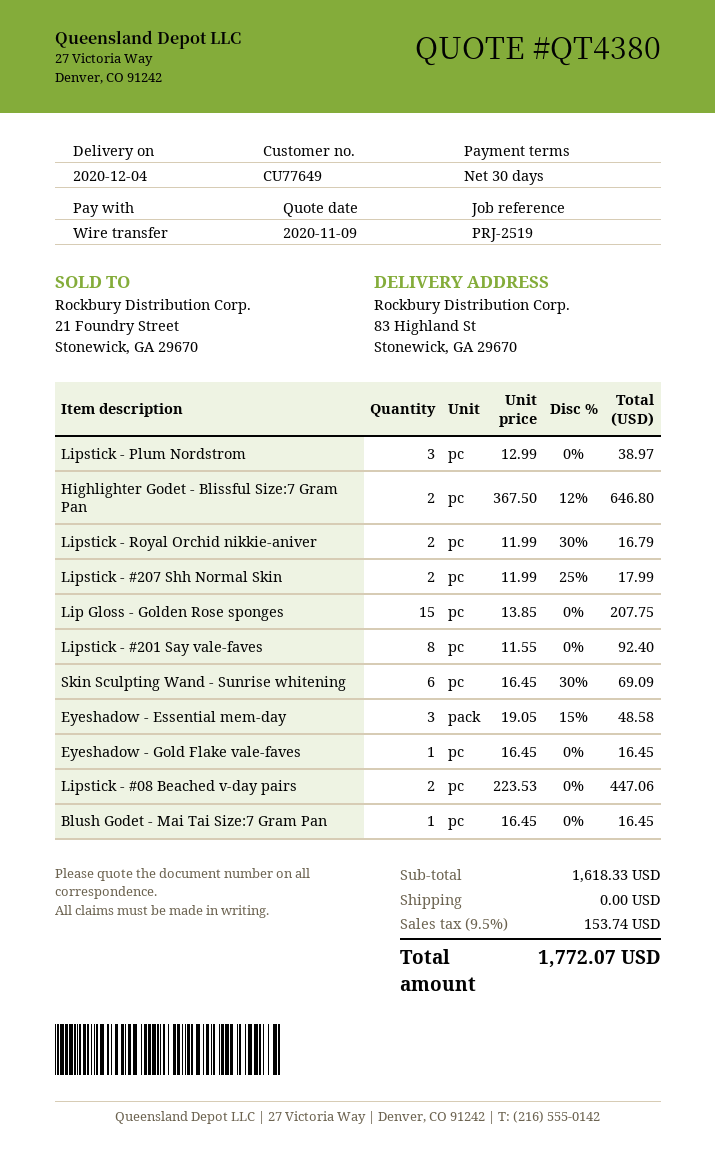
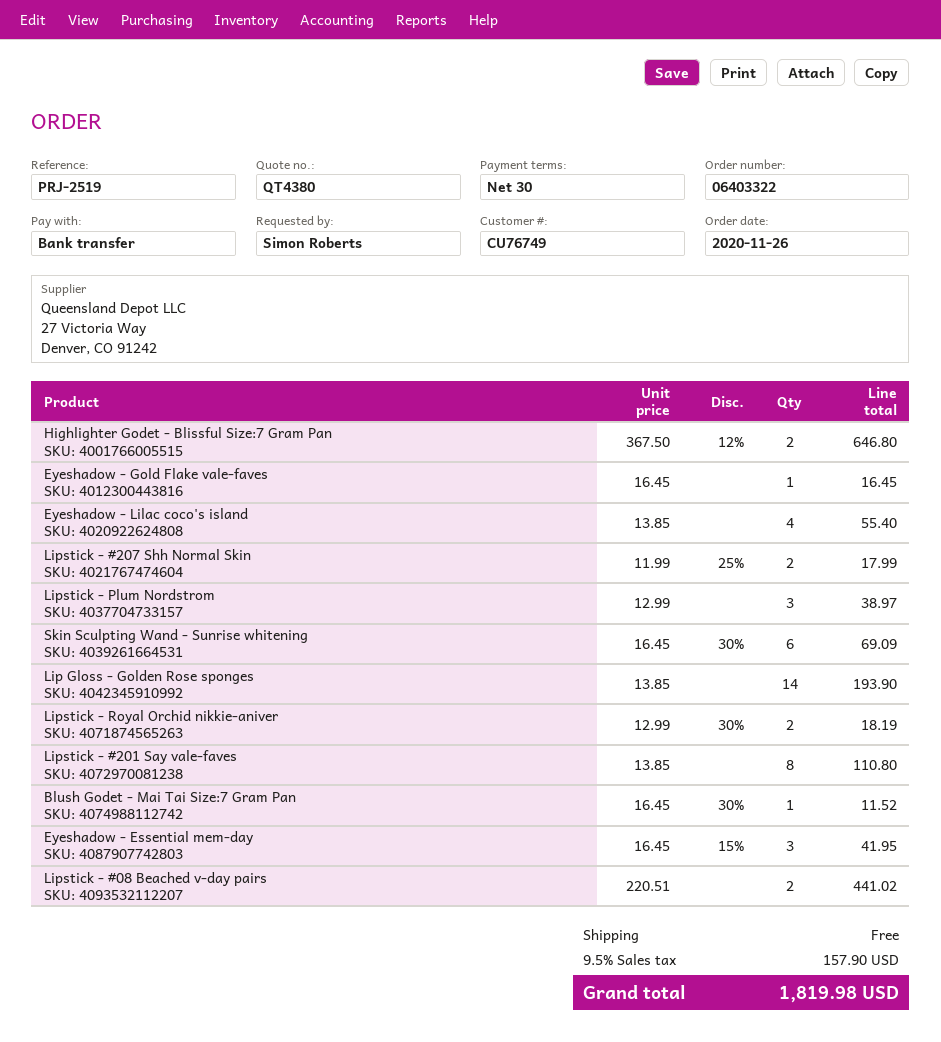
customer number: CU77649 -> CU76749
Lipstick - Royal Orchid nikkie-aniver: 2 x 11.99 - 30% = 16.79 -> 2 x 12.99 - 30% = 18.19
Lip Gloss - Golden Rose sponges: 15 x 13.85 = 207.75 -> 14 x 13.85 = 193.90
Lipstick - #201 Say vale-faves: 8 x 11.55 = 92.40 -> 8 x 13.85 = 110.80
Eyeshadow - Essential mem-day: 3 x 19.05 - 15% = 48.58 -> 3 x 16.45 - 15% = 41.95
Lipstick - #08 Beached v-day pairs: 2 x 223.53 = 447.06 -> 2 x 220.51 = 441.02
Blush Godet - Mai Tai Size:7 Gram Pan: 1 x 16.45 = 16.45 -> 1 x 16.45 - 30% = 11.52
Eyeshadow - Lilac coco's island: none -> 4 x 13.85 = 55.40
tax: 9.5% = 153.74 -> 9.5% = 157.90
total: 1772.07 -> 1819.98

